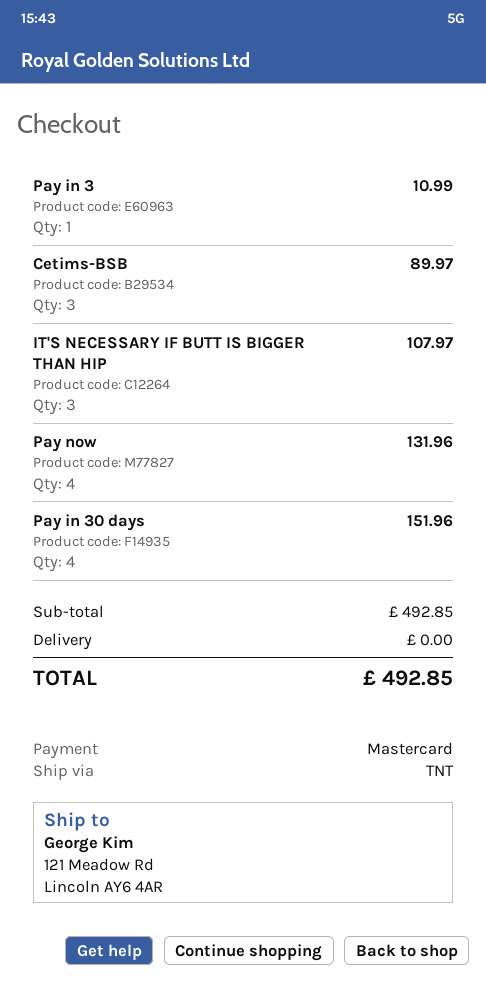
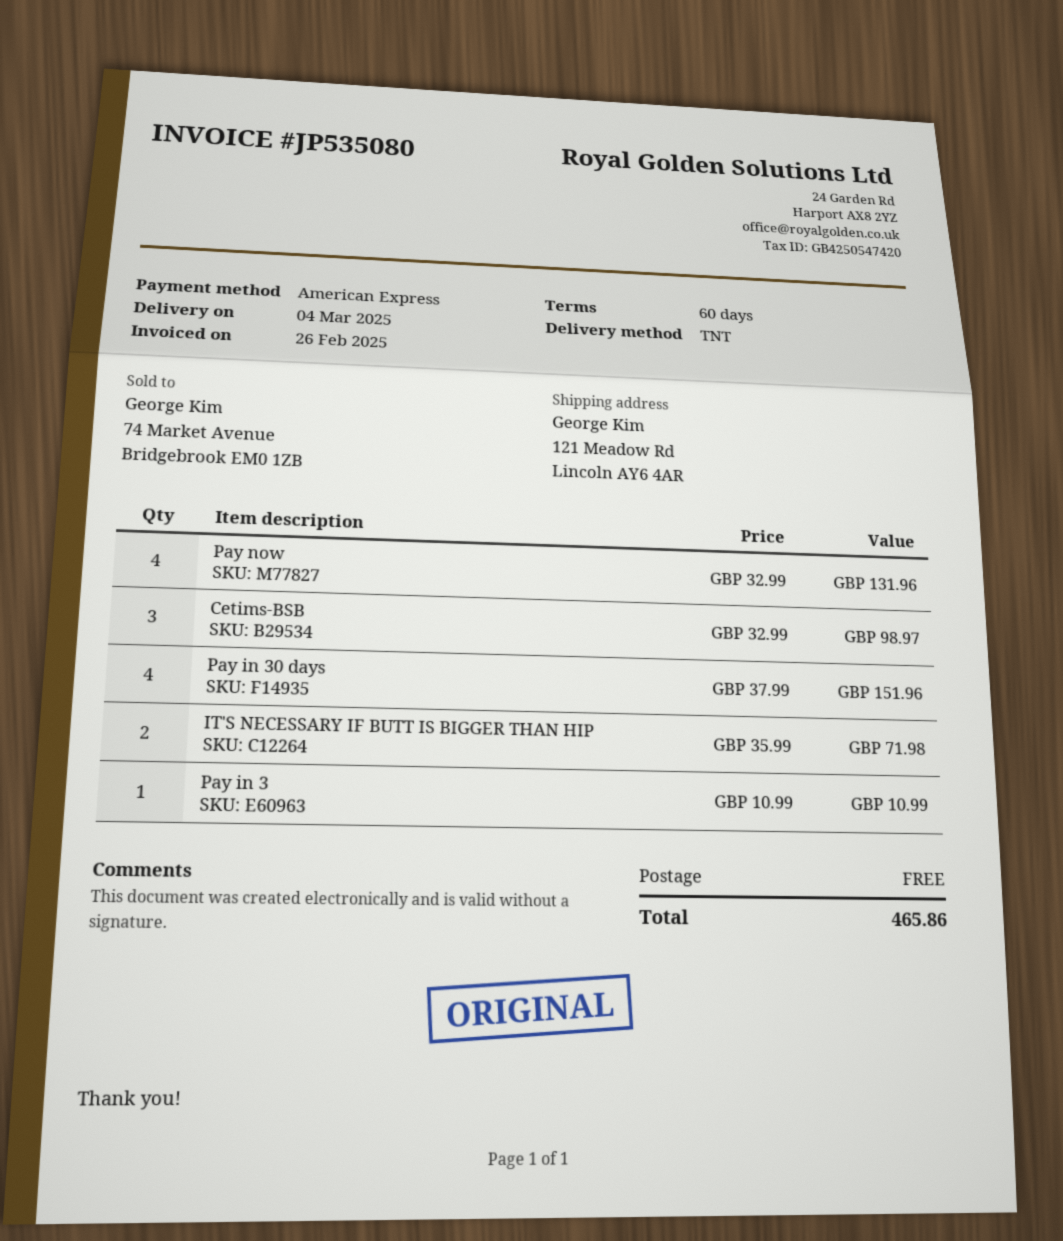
payment method: Mastercard -> American Express
Cetims-BSB: 3 for 89.97 -> 3 for 98.97
IT'S NECESSARY IF BUTT IS BIGGER THAN HIP: 3 for 107.97 -> 2 for 71.98
total: 492.85 -> 465.86

